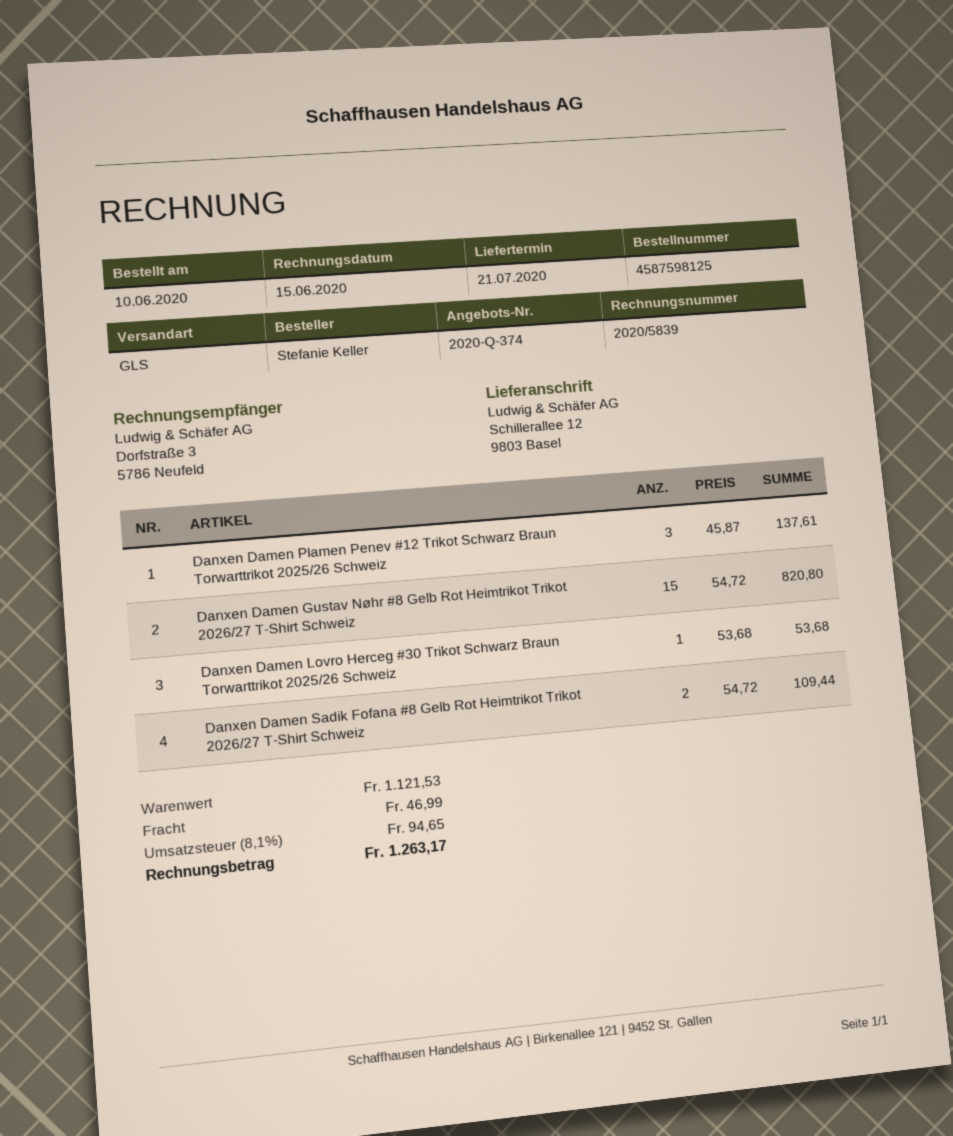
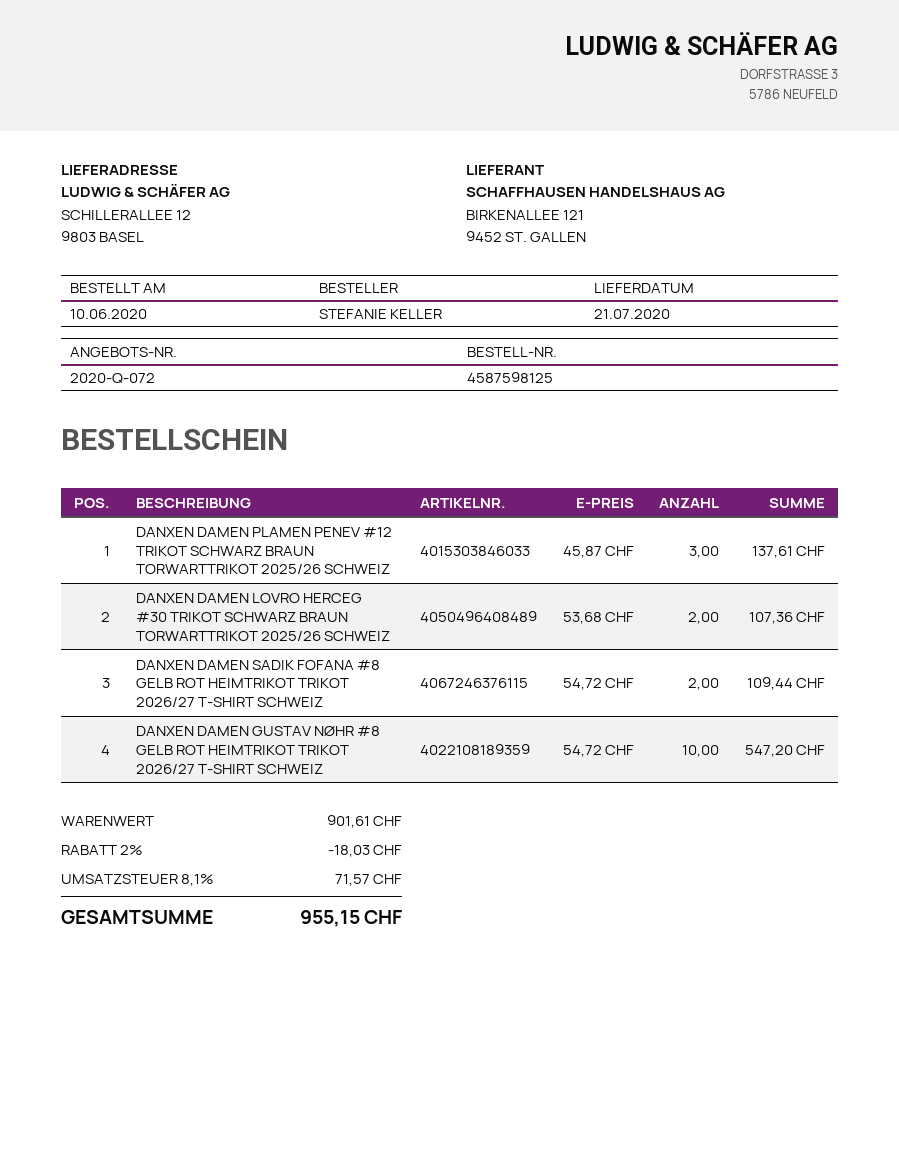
quote number: 2020-Q-374 -> 2020-Q-072
Danxen Damen Gustav Nøhr #8 Gelb Rot Heimtrikot Trikot 2026/27 T-Shirt Schweiz: 15 x 54.72 = 820.80 -> 10 x 54.72 = 547.20
Danxen Damen Lovro Herceg #30 Trikot Schwarz Braun Torwarttrikot 2025/26 Schweiz: 1 x 53.68 = 53.68 -> 2 x 53.68 = 107.36
subtotal: 1121.53 -> 901.61
discount: none -> 2% = 18.03
shipping: 46.99 -> none
tax: 8.1% = 94.65 -> 8.1% = 71.57
total: 1263.17 -> 955.15

